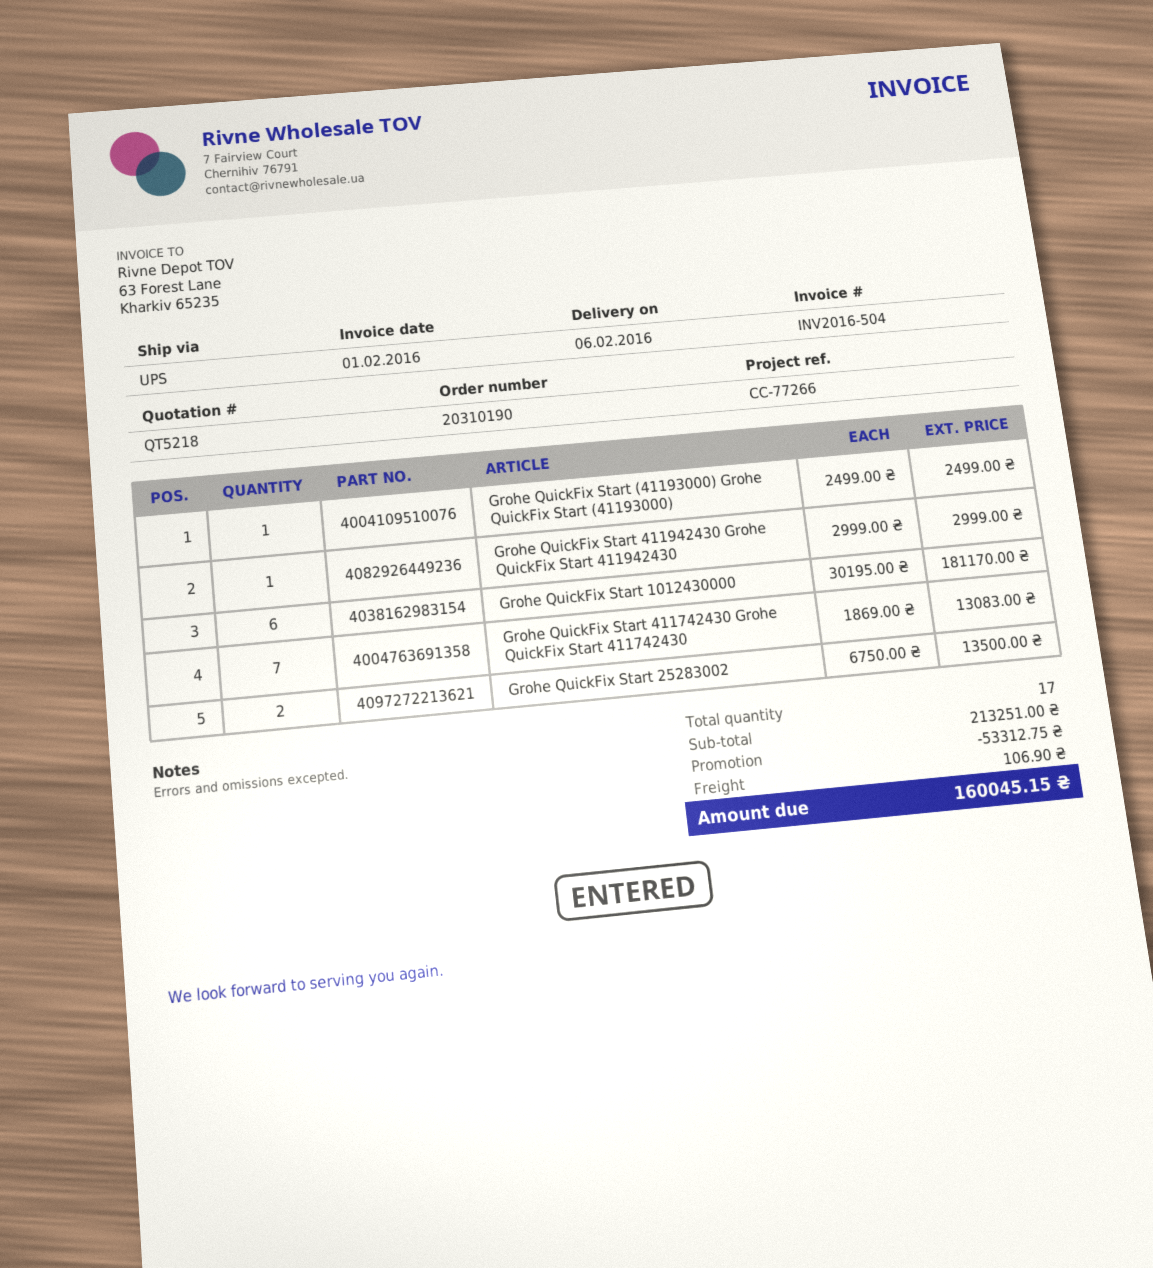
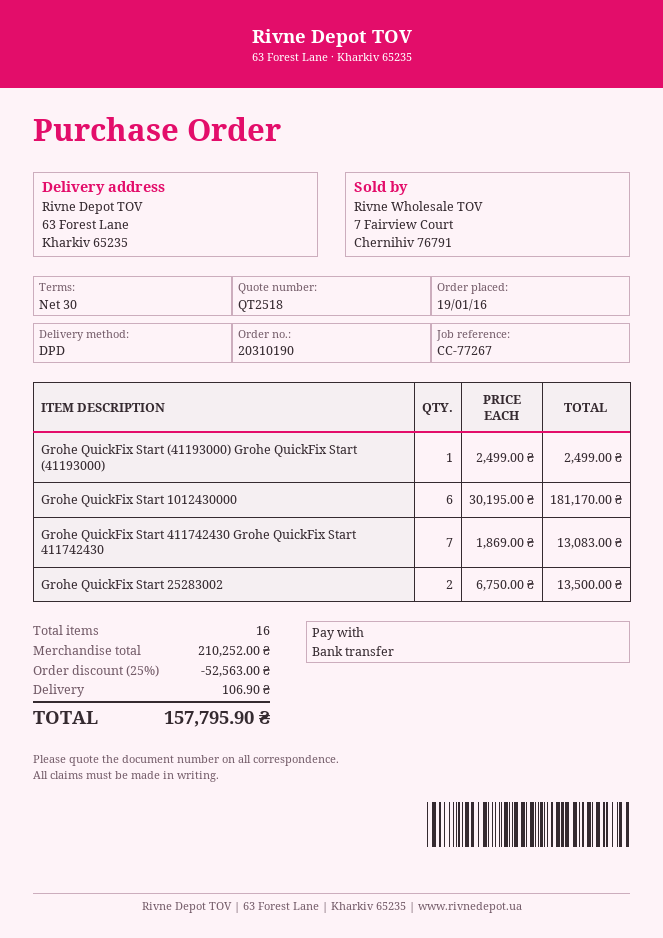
quote number: QT5218 -> QT2518
reference: CC-77266 -> CC-77267
shipping method: UPS -> DPD
Grohe QuickFix Start 411942430 Grohe QuickFix Start 411942430: 1 x 2999.00 = 2999.00 -> none
total quantity: 17 -> 16
subtotal: 213251.00 -> 210252.00
discount: 53312.75 -> 52563.00
total: 160045.15 -> 157795.90

